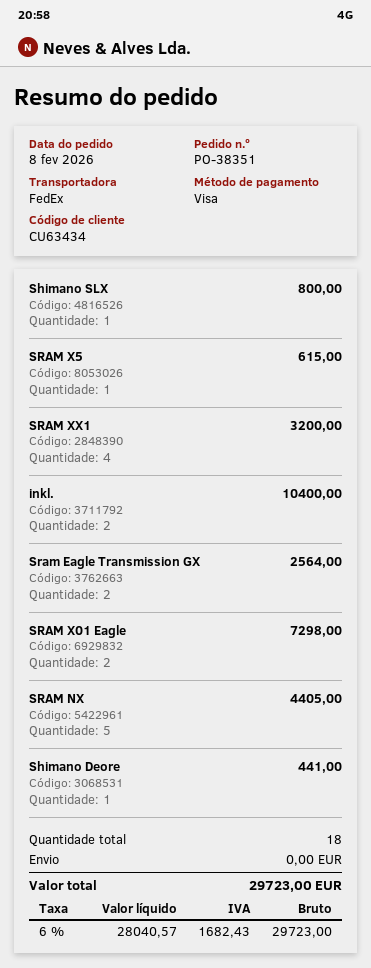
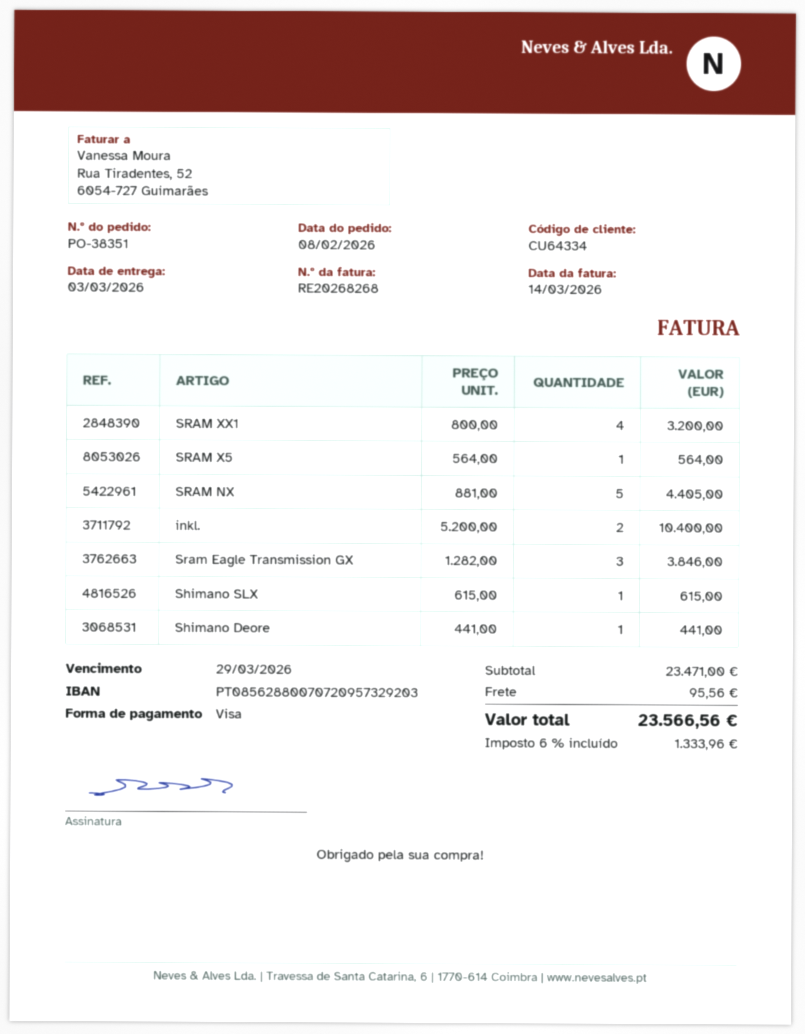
customer number: CU63434 -> CU64334
Shimano SLX: 1 for 800.00 -> 1 for 615.00
SRAM X5: 1 for 615.00 -> 1 for 564.00
Sram Eagle Transmission GX: 2 for 2564.00 -> 3 for 3846.00
SRAM X01 Eagle: 2 for 7298.00 -> none
shipping: 0.00 -> 95.56
tax: 6% = 1682.43 -> 6% = 1333.96
total: 29723.00 -> 23566.56

